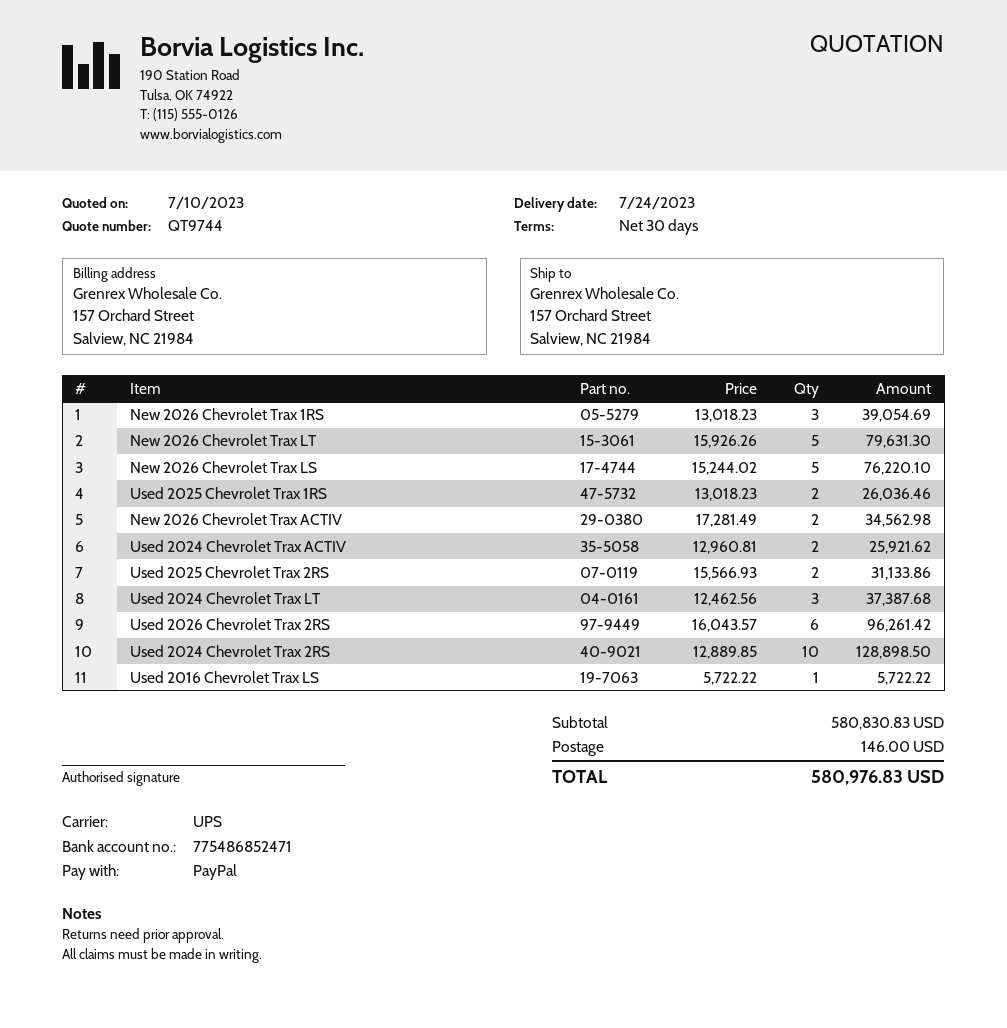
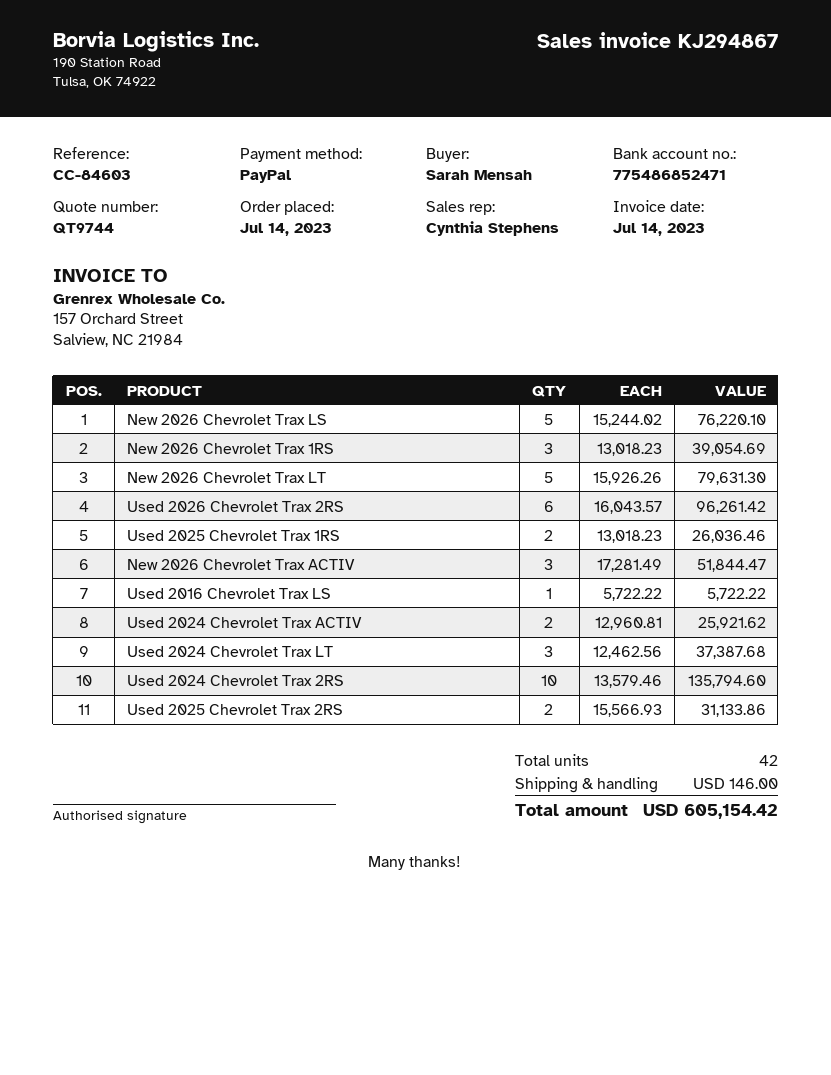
New 2026 Chevrolet Trax ACTIV: 2 x 17281.49 = 34562.98 -> 3 x 17281.49 = 51844.47
Used 2024 Chevrolet Trax 2RS: 10 x 12889.85 = 128898.50 -> 10 x 13579.46 = 135794.60
total: 580976.83 -> 605154.42

